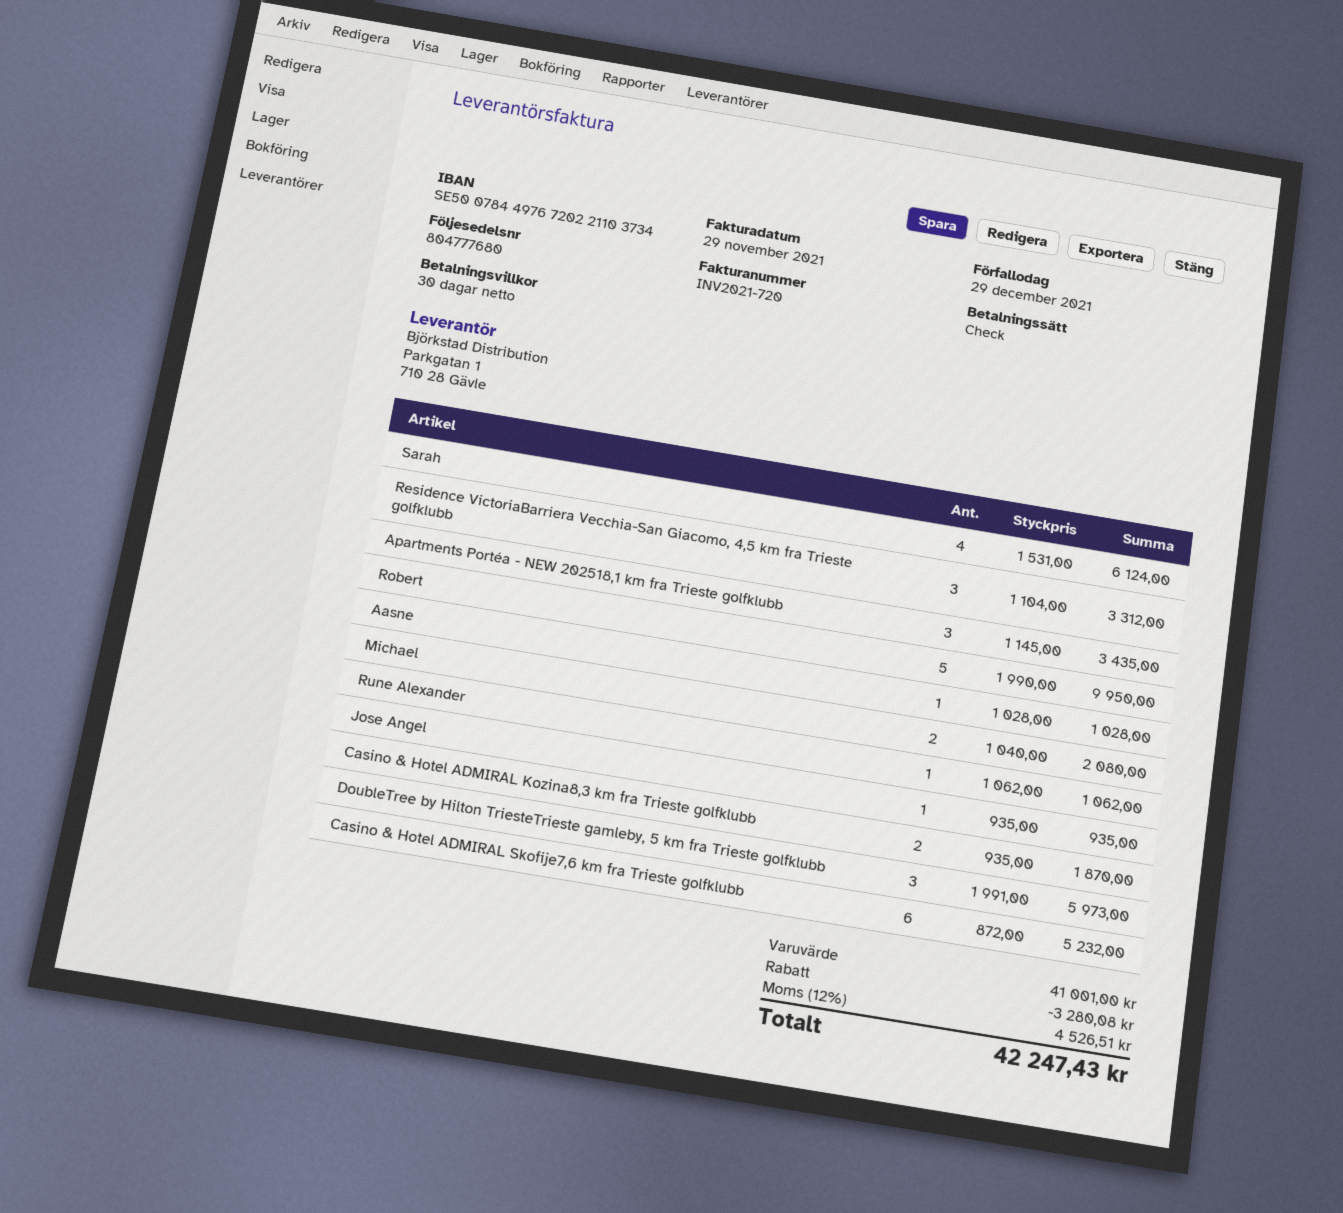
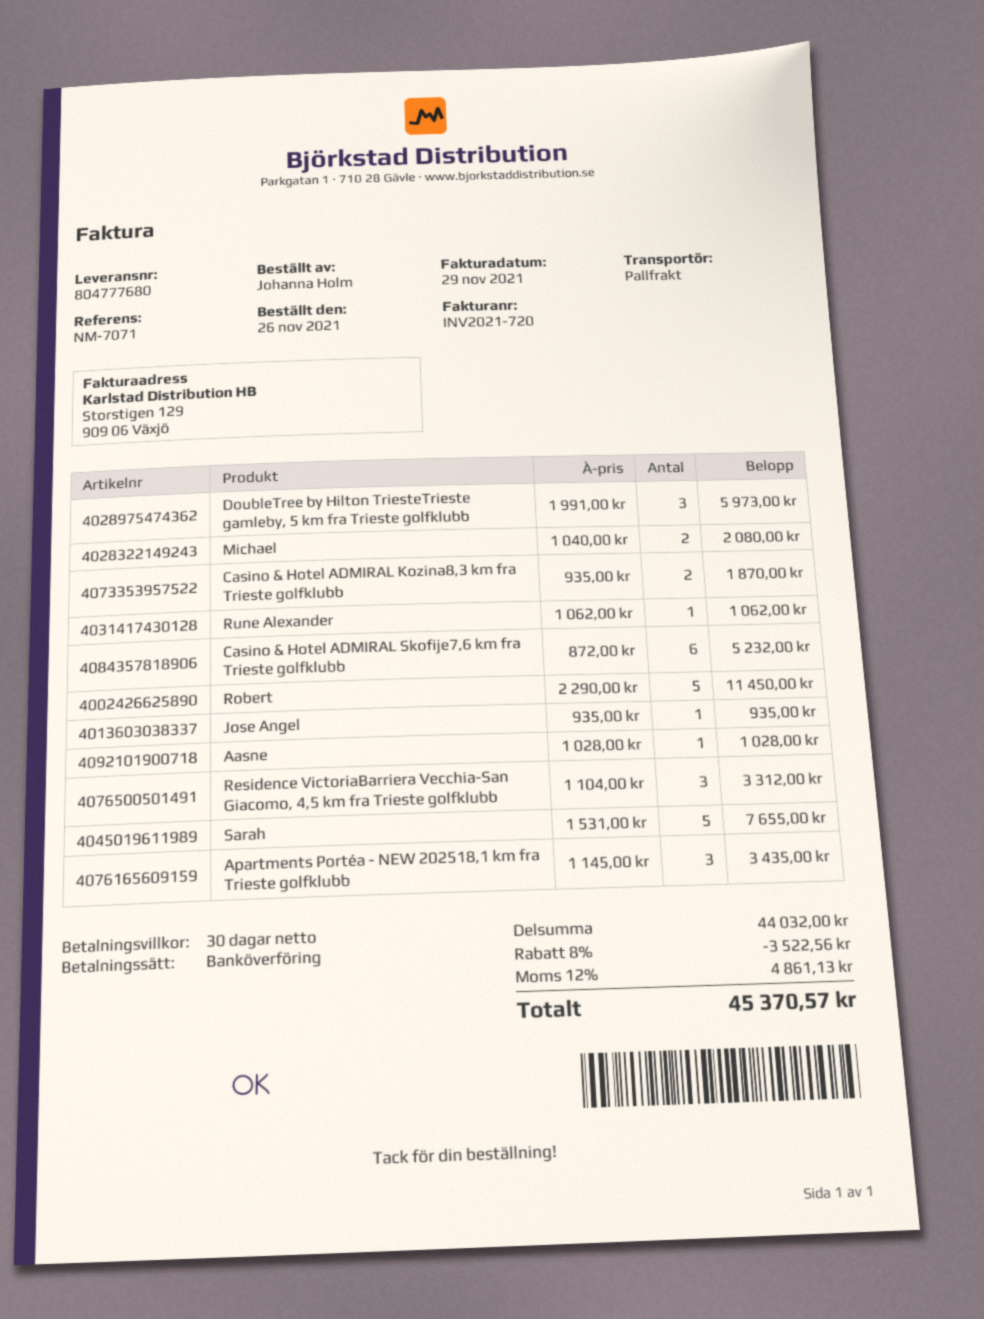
payment method: cheque -> bank transfer
Sarah: 4 x 1531.00 = 6124.00 -> 5 x 1531.00 = 7655.00
Robert: 5 x 1990.00 = 9950.00 -> 5 x 2290.00 = 11450.00
subtotal: 41001.00 -> 44032.00
discount: 3280.08 -> 3522.56
tax: 12% = 4526.51 -> 12% = 4861.13
total: 42247.43 -> 45370.57

